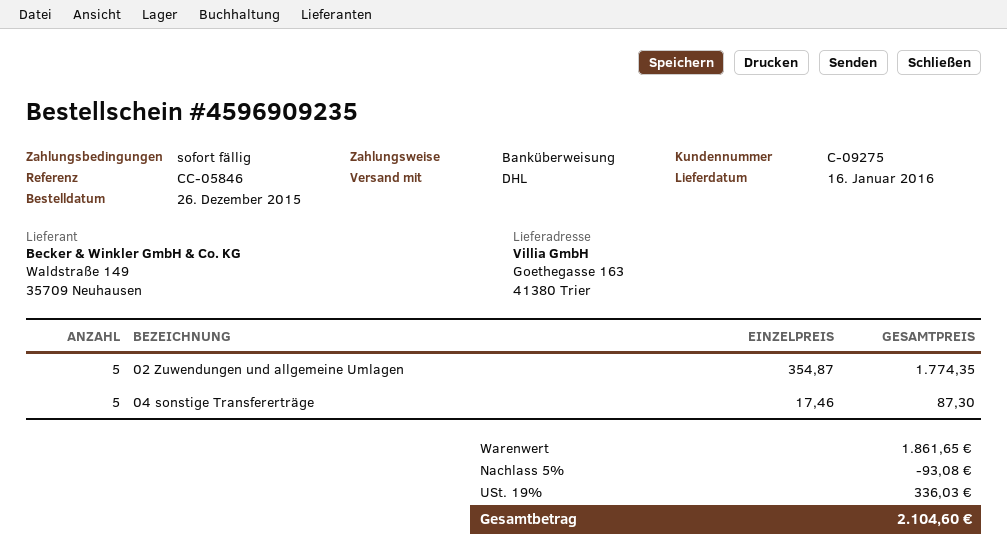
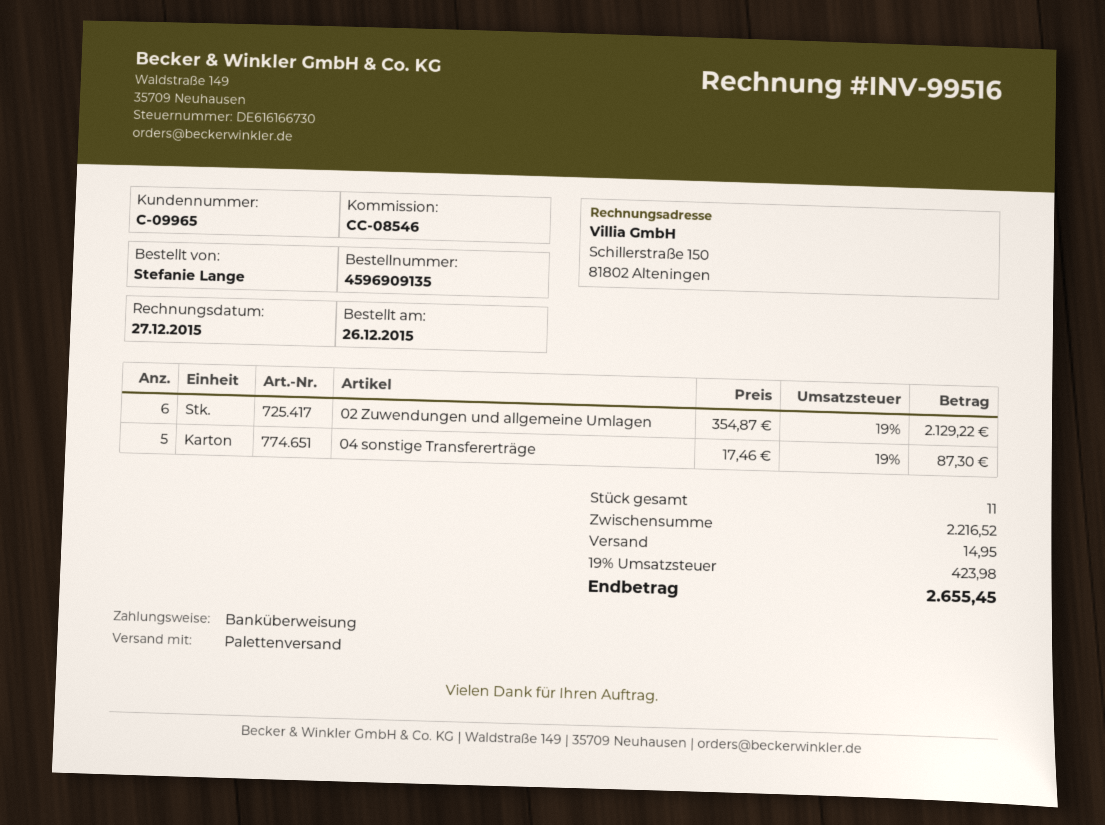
order number: 4596909235 -> 4596909135
customer number: C-09275 -> C-09965
reference: CC-05846 -> CC-08546
shipping method: DHL -> pallet freight
02 Zuwendungen und allgemeine Umlagen: 5 x 354.87 = 1774.35 -> 6 x 354.87 = 2129.22
subtotal: 1861.65 -> 2216.52
discount: 5% = 93.08 -> none
shipping: none -> 14.95
tax: 19% = 336.03 -> 19% = 423.98
total: 2104.60 -> 2655.45

